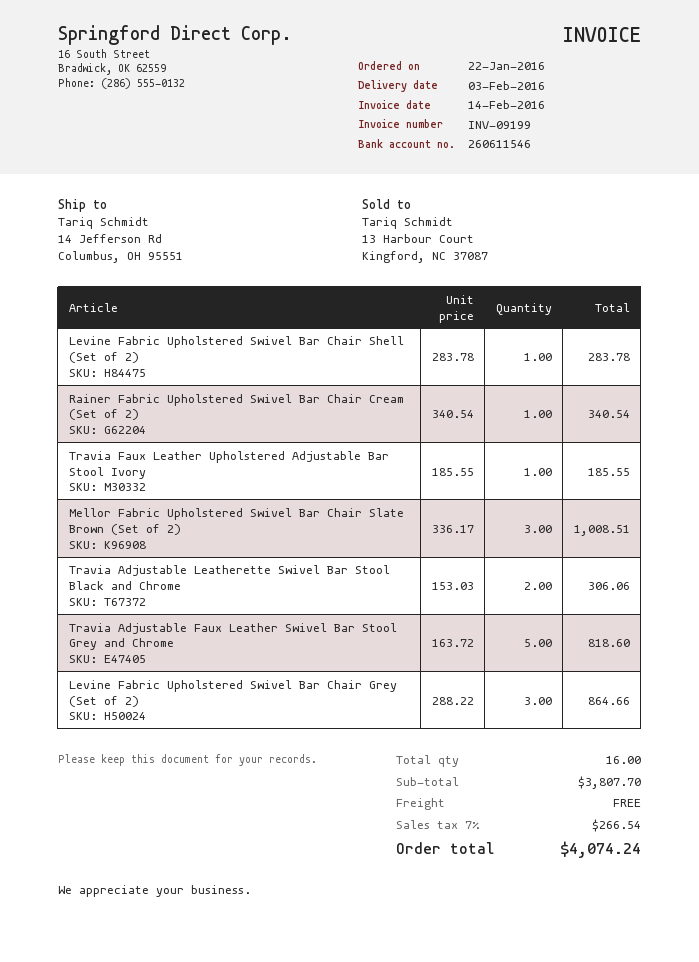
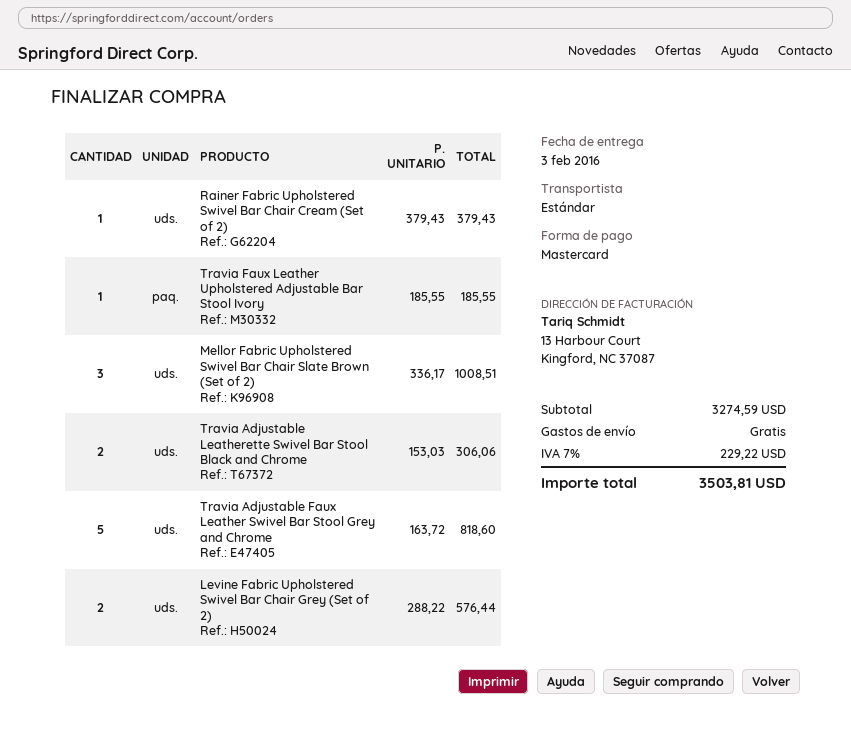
Levine Fabric Upholstered Swivel Bar Chair Shell (Set of 2): 1 x 283.78 = 283.78 -> none
Rainer Fabric Upholstered Swivel Bar Chair Cream (Set of 2): 1 x 340.54 = 340.54 -> 1 x 379.43 = 379.43
Levine Fabric Upholstered Swivel Bar Chair Grey (Set of 2): 3 x 288.22 = 864.66 -> 2 x 288.22 = 576.44
subtotal: 3807.70 -> 3274.59
tax: 7% = 266.54 -> 7% = 229.22
total: 4074.24 -> 3503.81

